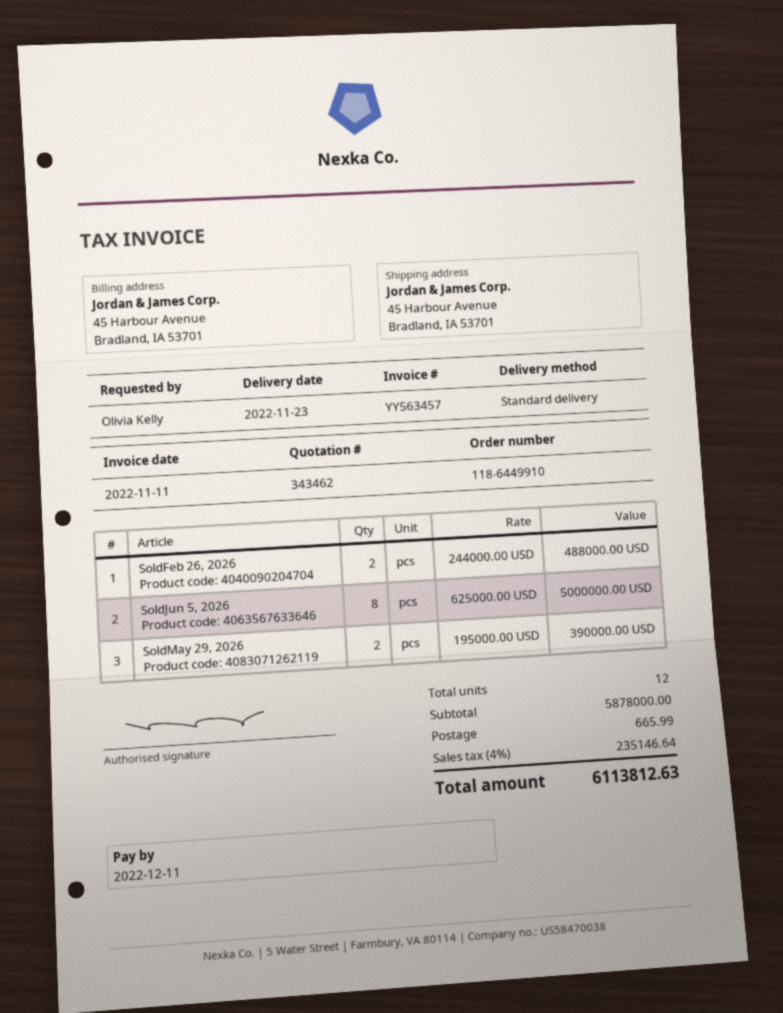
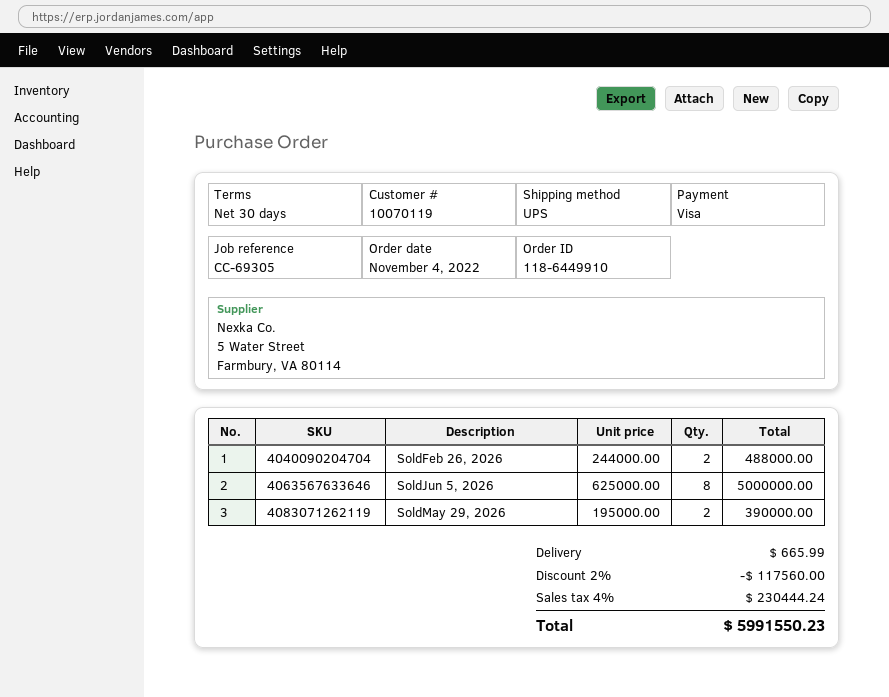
shipping method: standard -> UPS
discount: none -> 2% = 117560.00
tax: 4% = 235146.64 -> 4% = 230444.24
total: 6113812.63 -> 5991550.23

